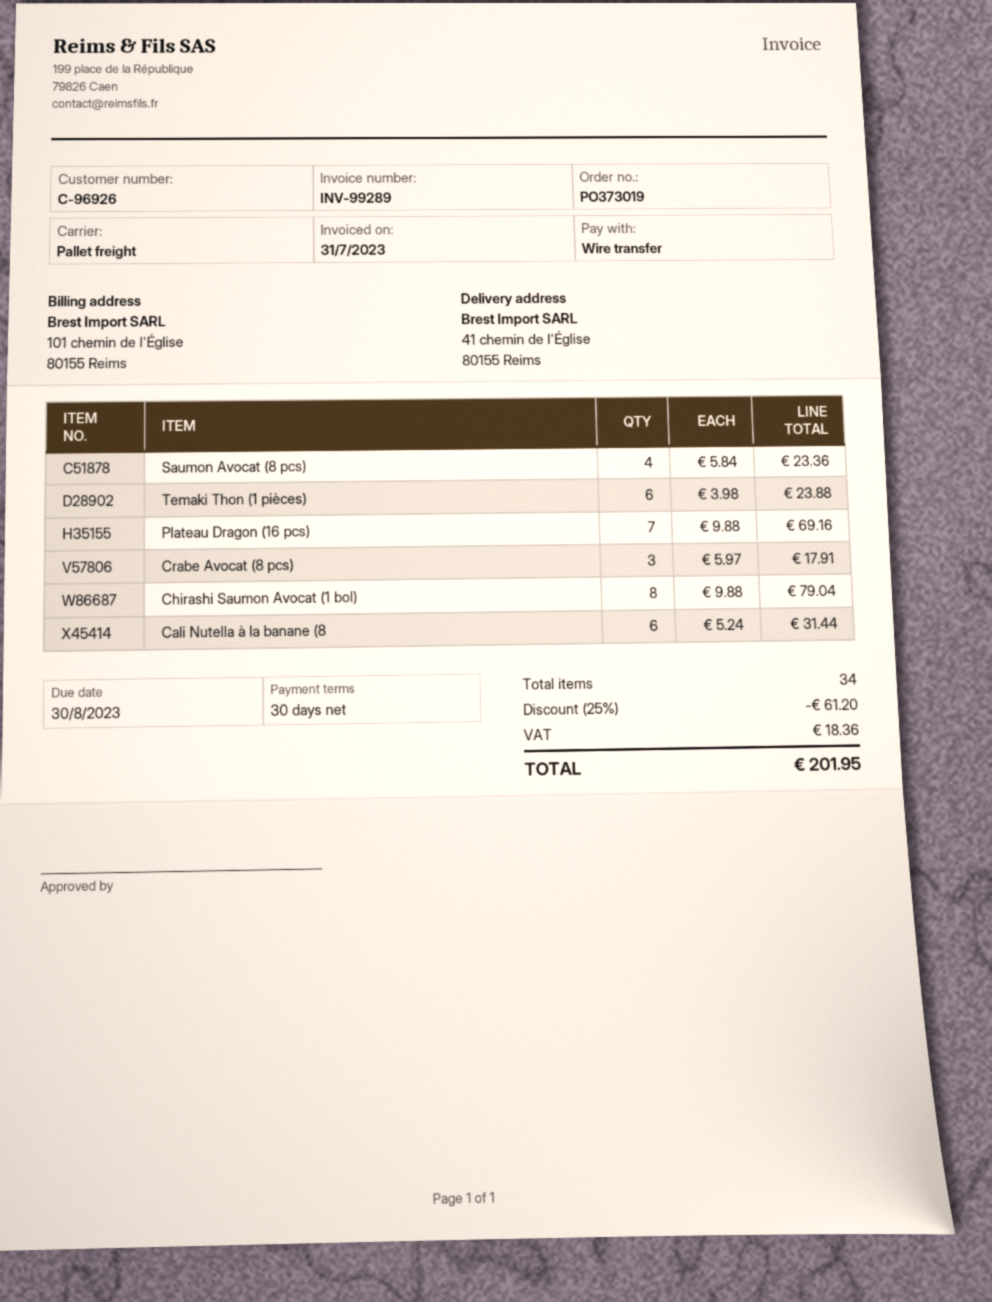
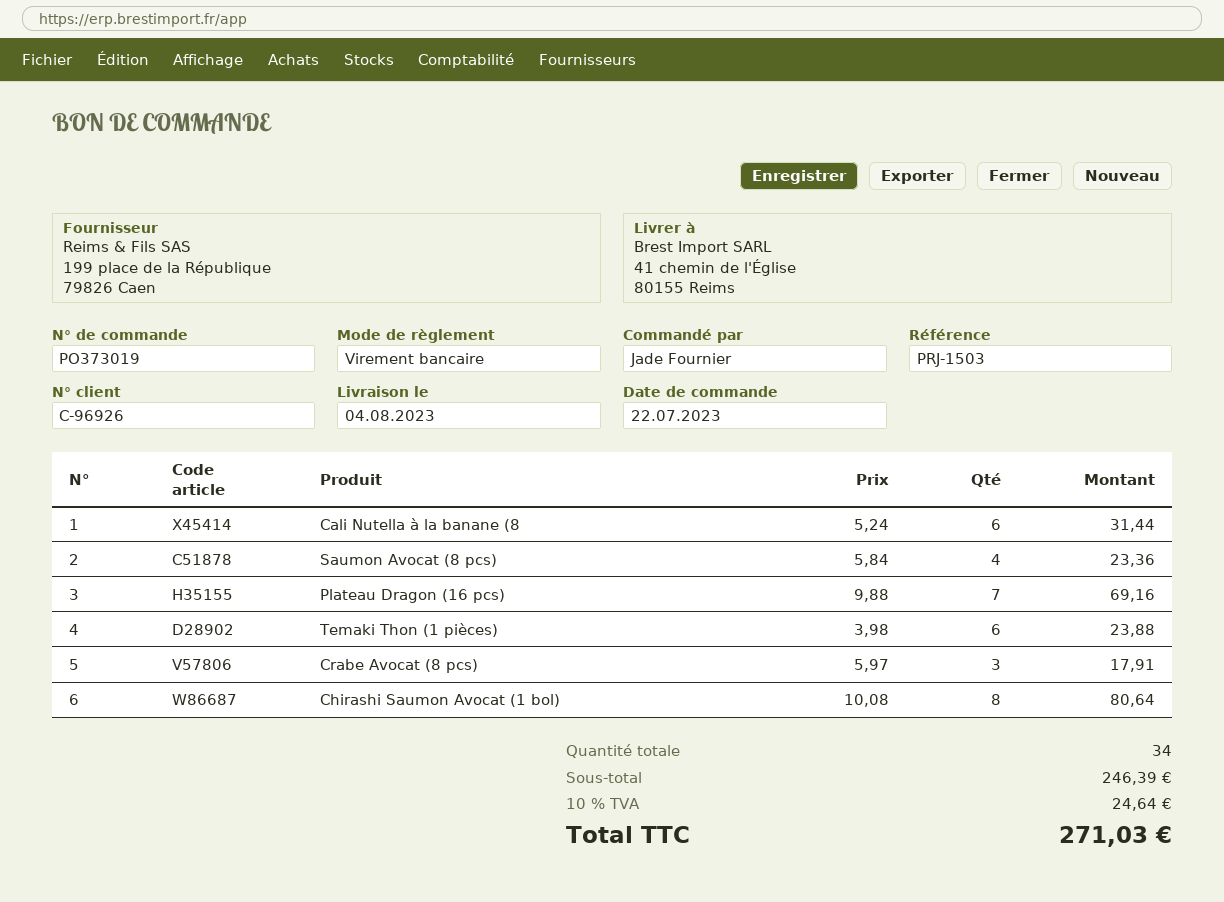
Chirashi Saumon Avocat (1 bol): 8 x 9.88 = 79.04 -> 8 x 10.08 = 80.64
discount: 25% = 61.20 -> none
tax: 18.36 -> 24.64
total: 201.95 -> 271.03

